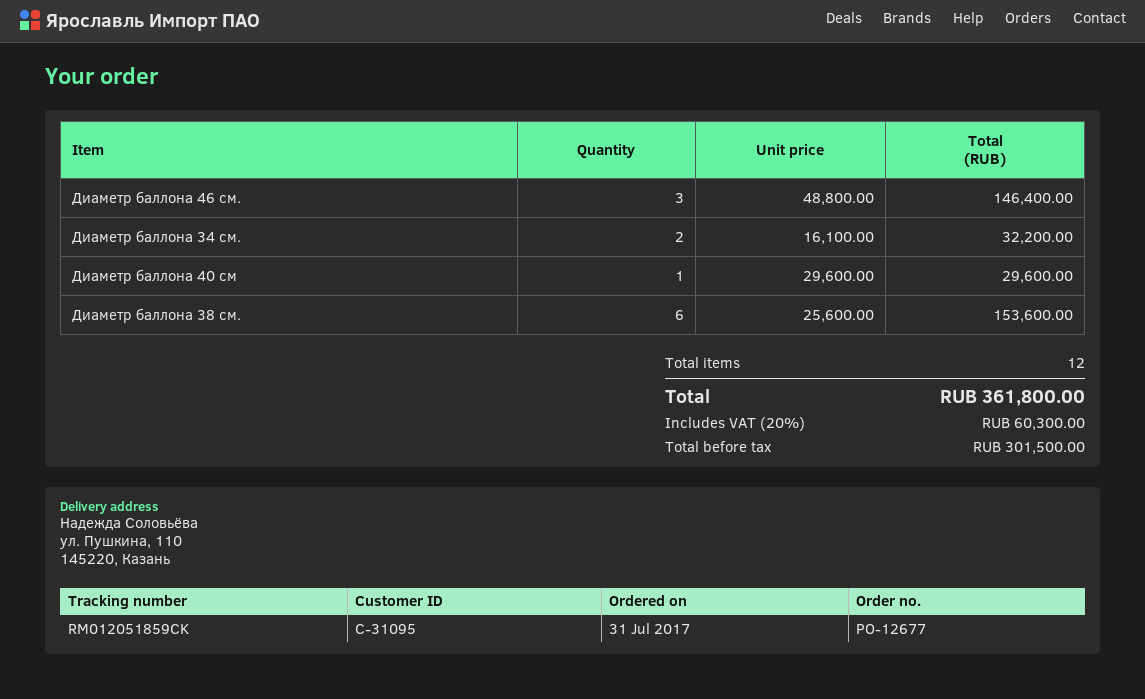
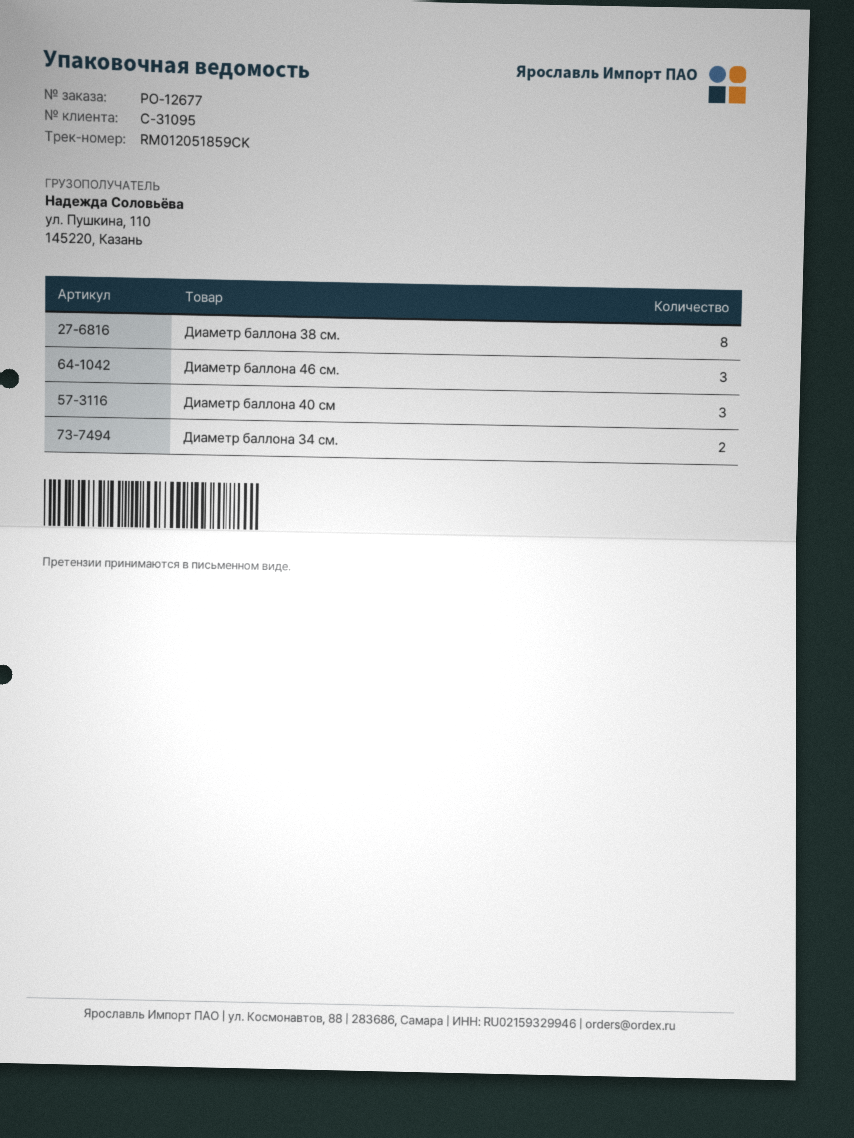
Диаметр баллона 40 см: 1 -> 3
Диаметр баллона 38 см.: 6 -> 8

